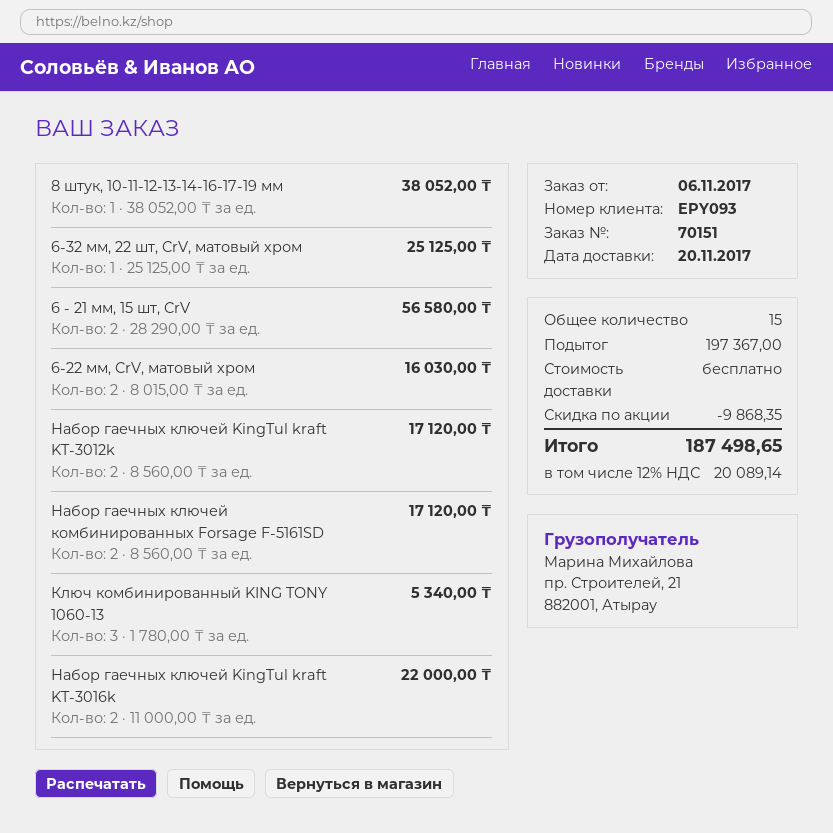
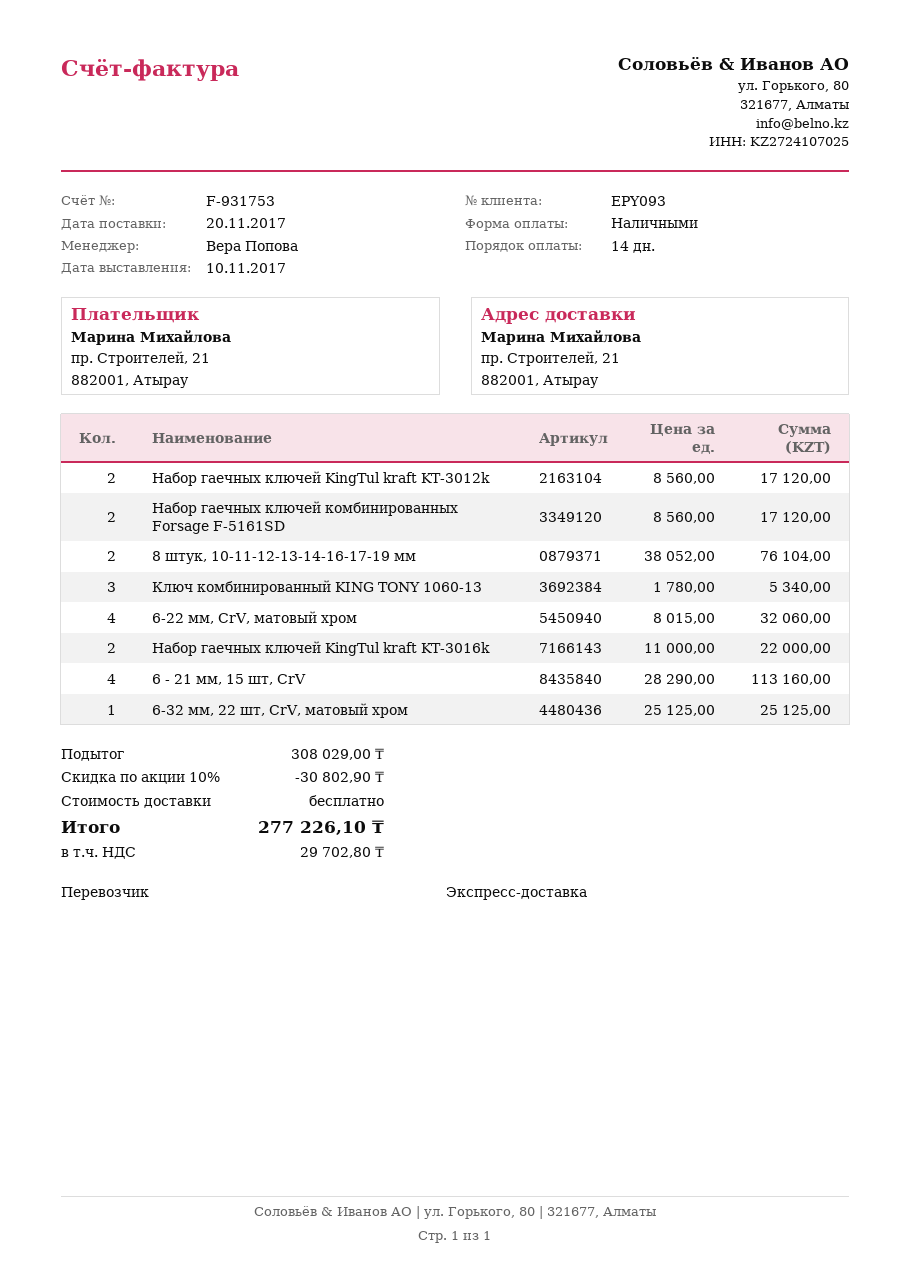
8 штук, 10-11-12-13-14-16-17-19 мм: 1 x 38052.00 = 38052.00 -> 2 x 38052.00 = 76104.00
6 - 21 мм, 15 шт, CrV: 2 x 28290.00 = 56580.00 -> 4 x 28290.00 = 113160.00
6-22 мм, CrV, матовый хром: 2 x 8015.00 = 16030.00 -> 4 x 8015.00 = 32060.00
subtotal: 197367.00 -> 308029.00
discount: 9868.35 -> 30802.90
tax: 20089.14 -> 29702.80
total: 187498.65 -> 277226.10

